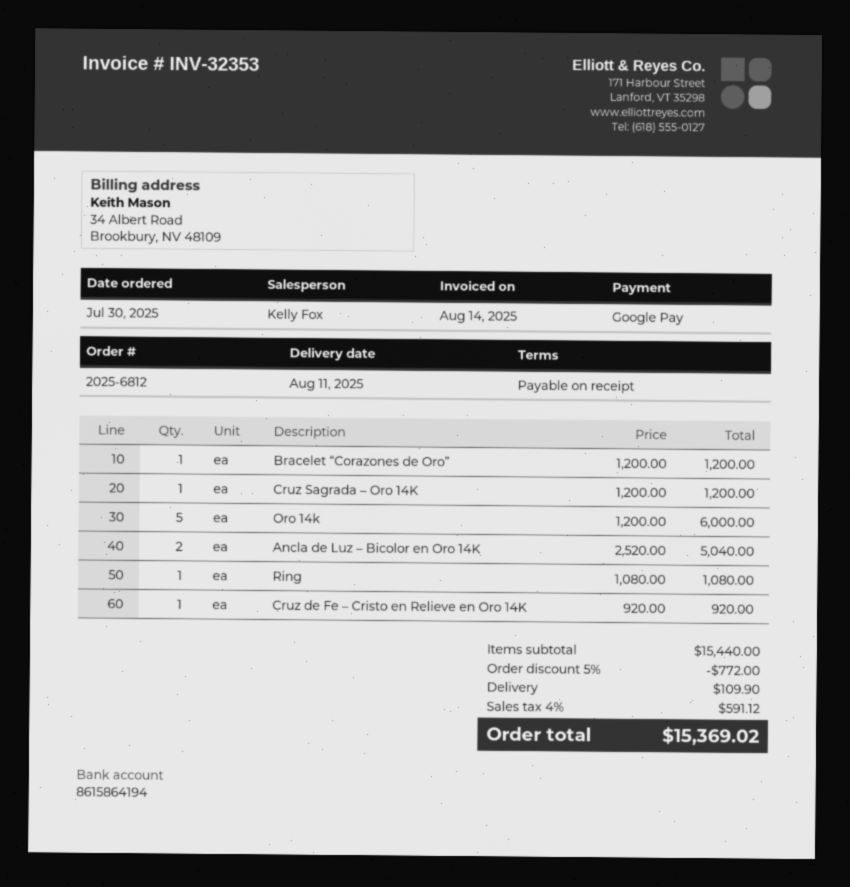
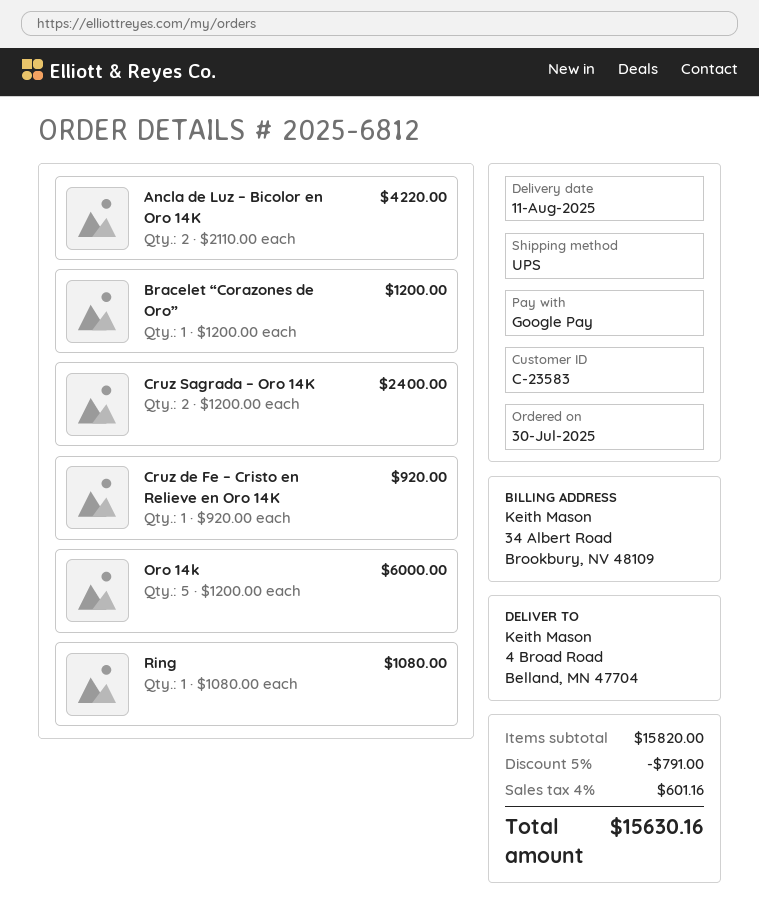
Cruz Sagrada – Oro 14K: 1 x 1200.00 = 1200.00 -> 2 x 1200.00 = 2400.00
Ancla de Luz – Bicolor en Oro 14K: 2 x 2520.00 = 5040.00 -> 2 x 2110.00 = 4220.00
subtotal: 15440.00 -> 15820.00
discount: 5% = 772.00 -> 5% = 791.00
shipping: 109.90 -> none
tax: 4% = 591.12 -> 4% = 601.16
total: 15369.02 -> 15630.16

